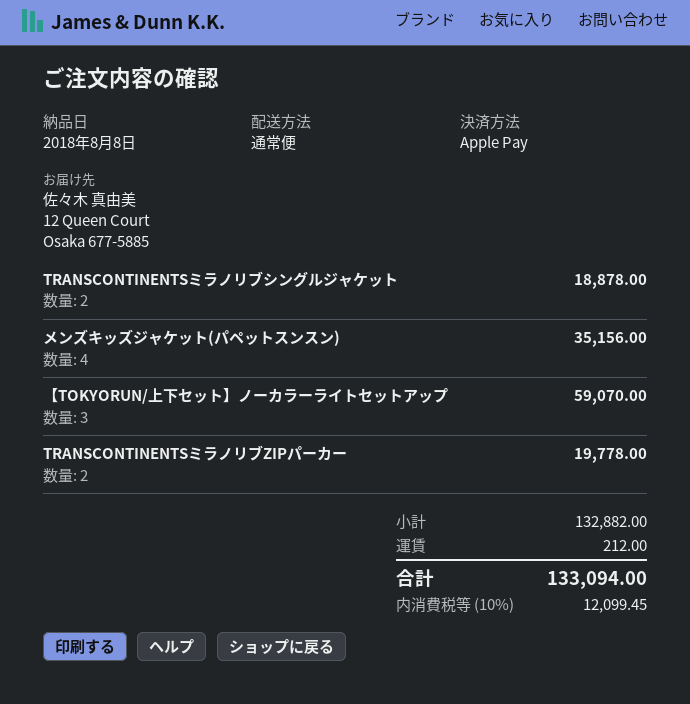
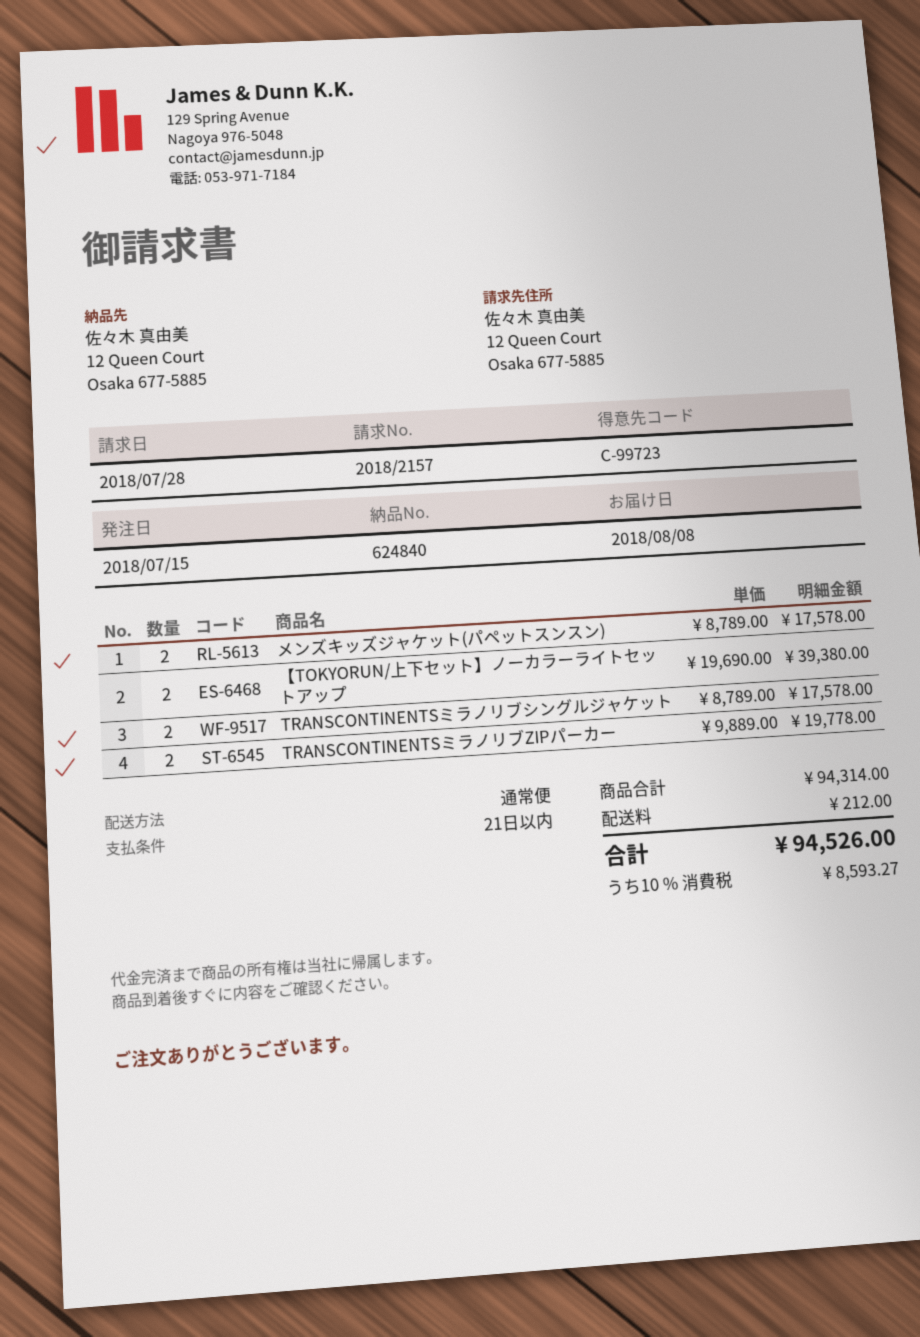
TRANSCONTINENTSミラノリブシングルジャケット: 2 for 18878.00 -> 2 for 17578.00
メンズキッズジャケット(パペットスンスン): 4 for 35156.00 -> 2 for 17578.00
【TOKYORUN/上下セット】ノーカラーライトセットアップ: 3 for 59070.00 -> 2 for 39380.00
subtotal: 132882.00 -> 94314.00
tax: 10% = 12099.45 -> 10% = 8593.27
total: 133094.00 -> 94526.00

